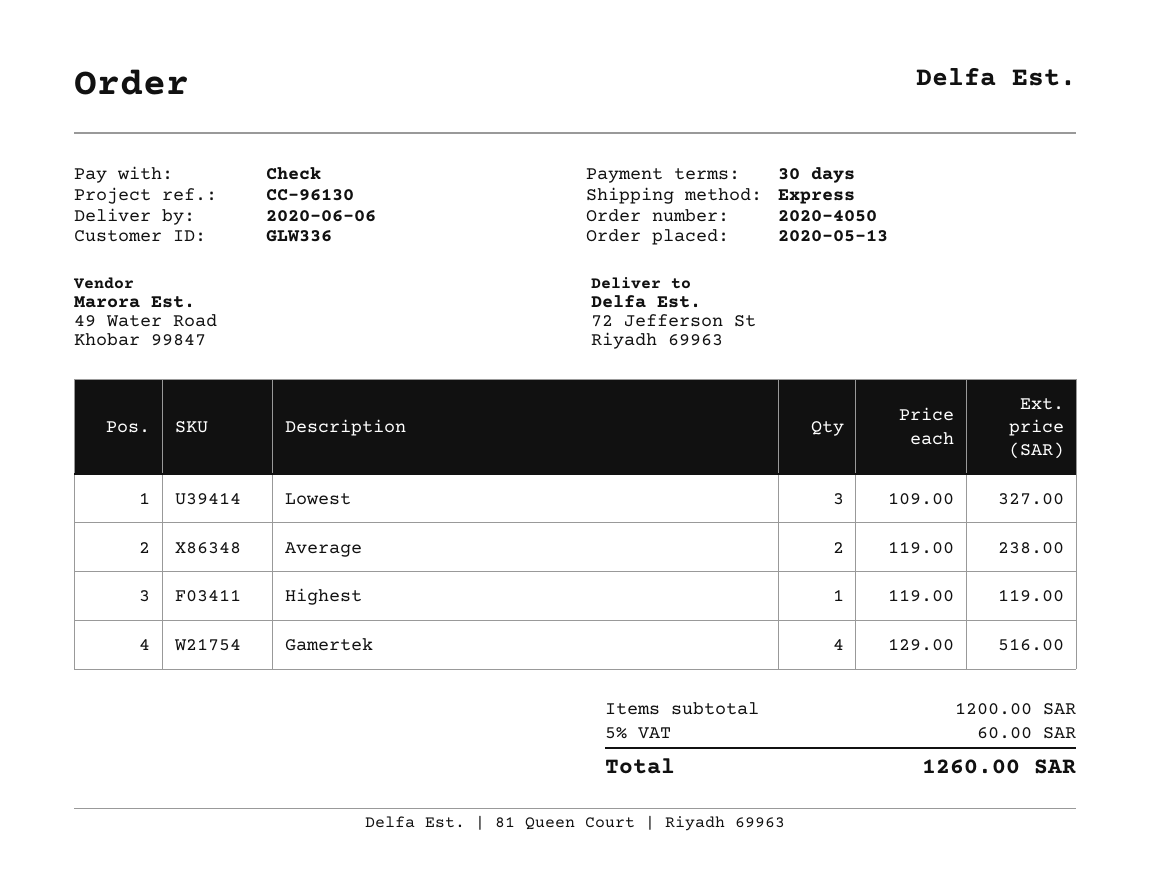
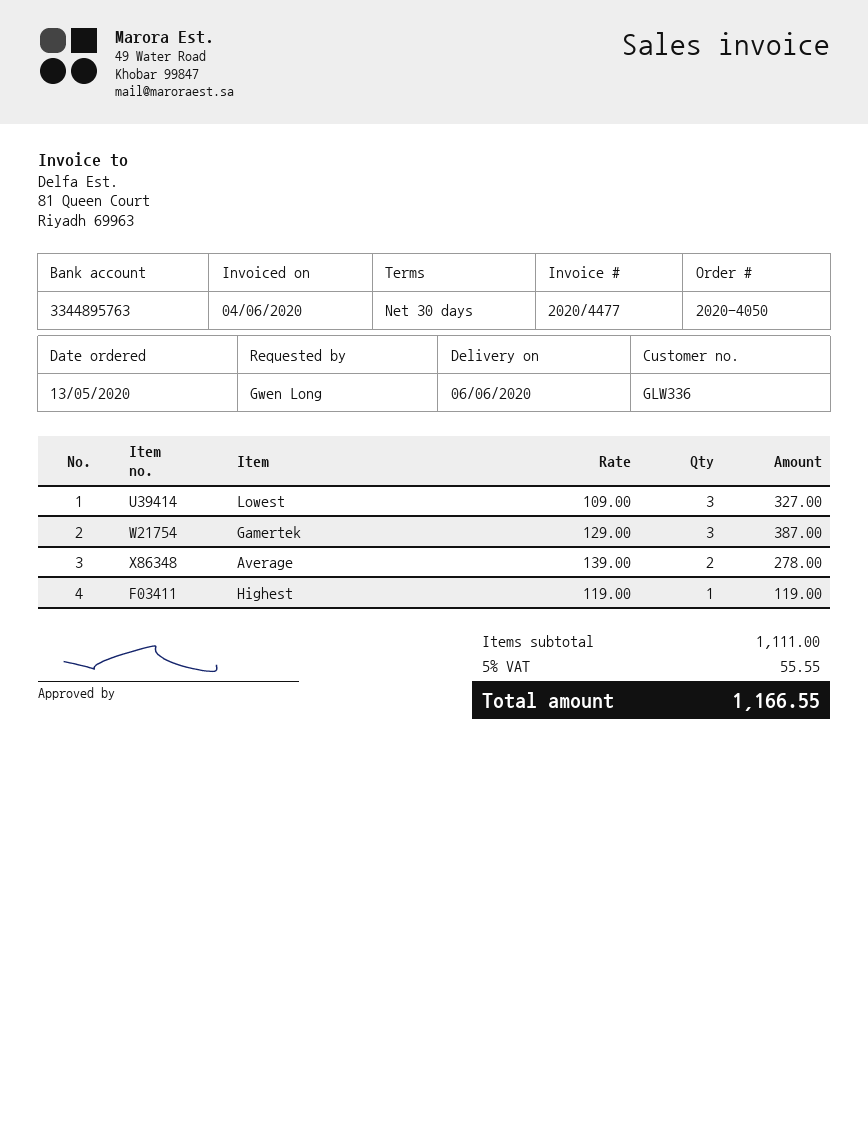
Average: 2 x 119.00 = 238.00 -> 2 x 139.00 = 278.00
Gamertek: 4 x 129.00 = 516.00 -> 3 x 129.00 = 387.00
subtotal: 1200.00 -> 1111.00
tax: 5% = 60.00 -> 5% = 55.55
total: 1260.00 -> 1166.55

